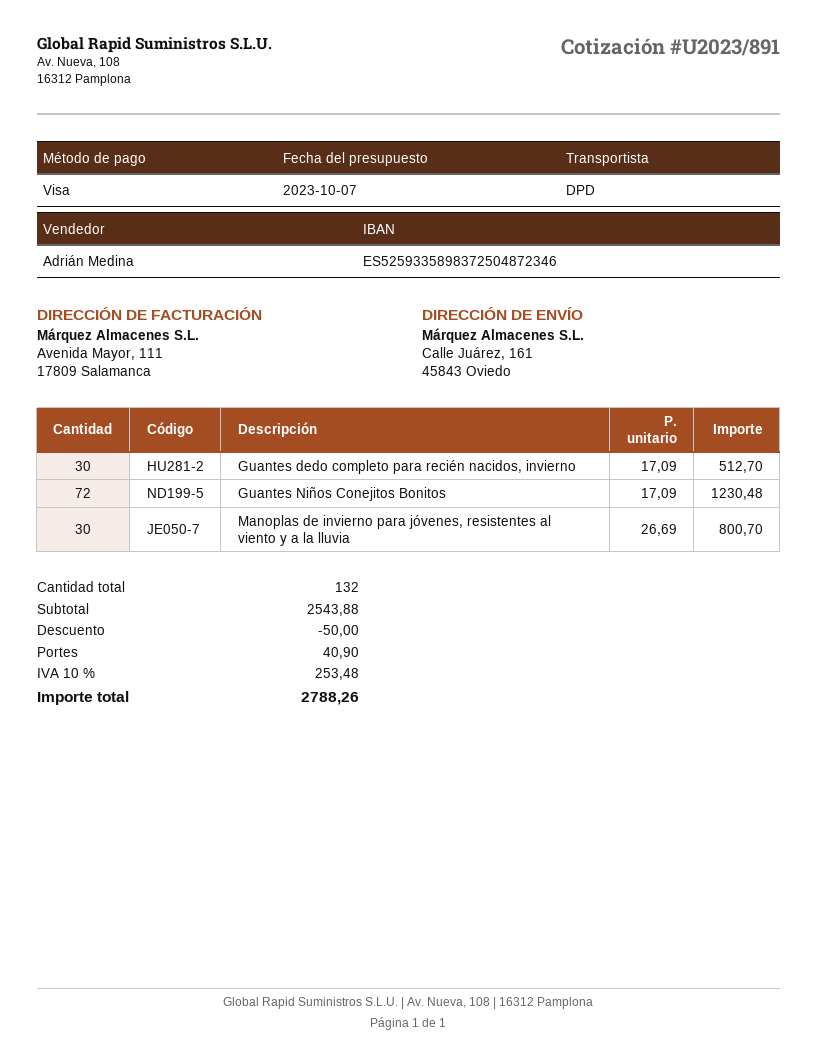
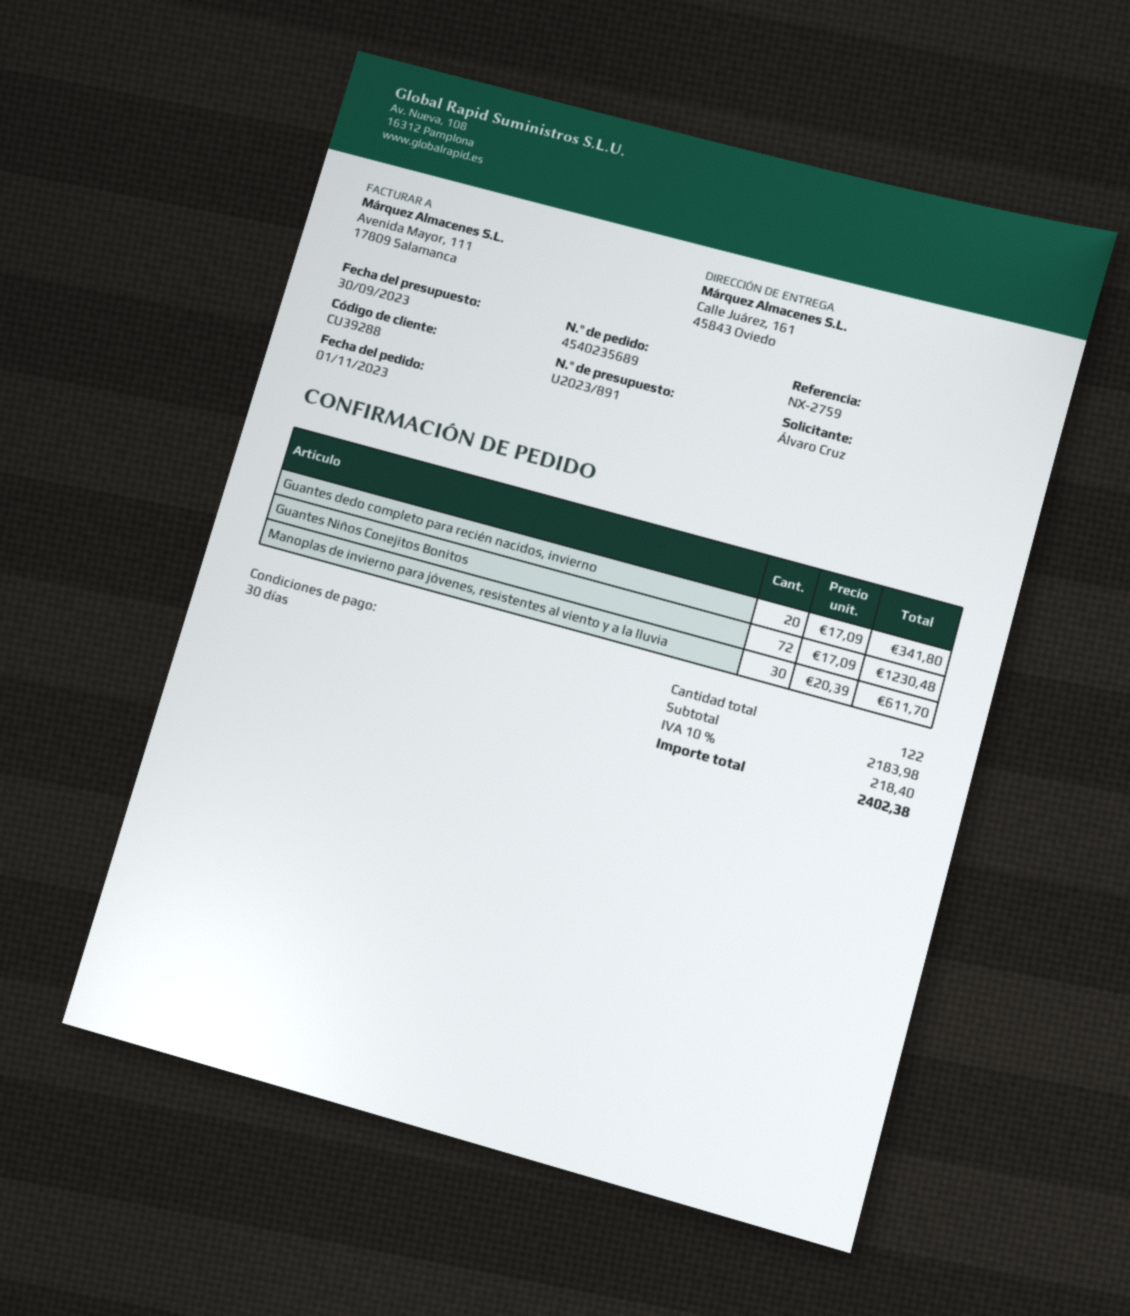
quote date: 2023-10-07 -> 2023-09-30
Guantes dedo completo para recién nacidos, invierno: 30 x 17.09 = 512.70 -> 20 x 17.09 = 341.80
Manoplas de invierno para jóvenes, resistentes al viento y a la lluvia: 30 x 26.69 = 800.70 -> 30 x 20.39 = 611.70
total quantity: 132 -> 122
subtotal: 2543.88 -> 2183.98
discount: 50.00 -> none
shipping: 40.90 -> none
tax: 10% = 253.48 -> 10% = 218.40
total: 2788.26 -> 2402.38

